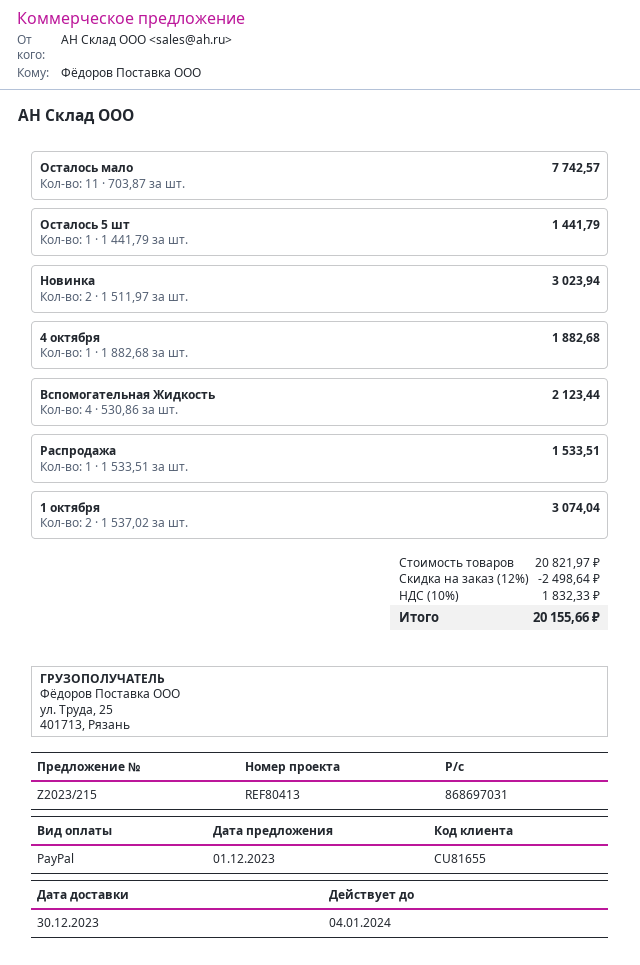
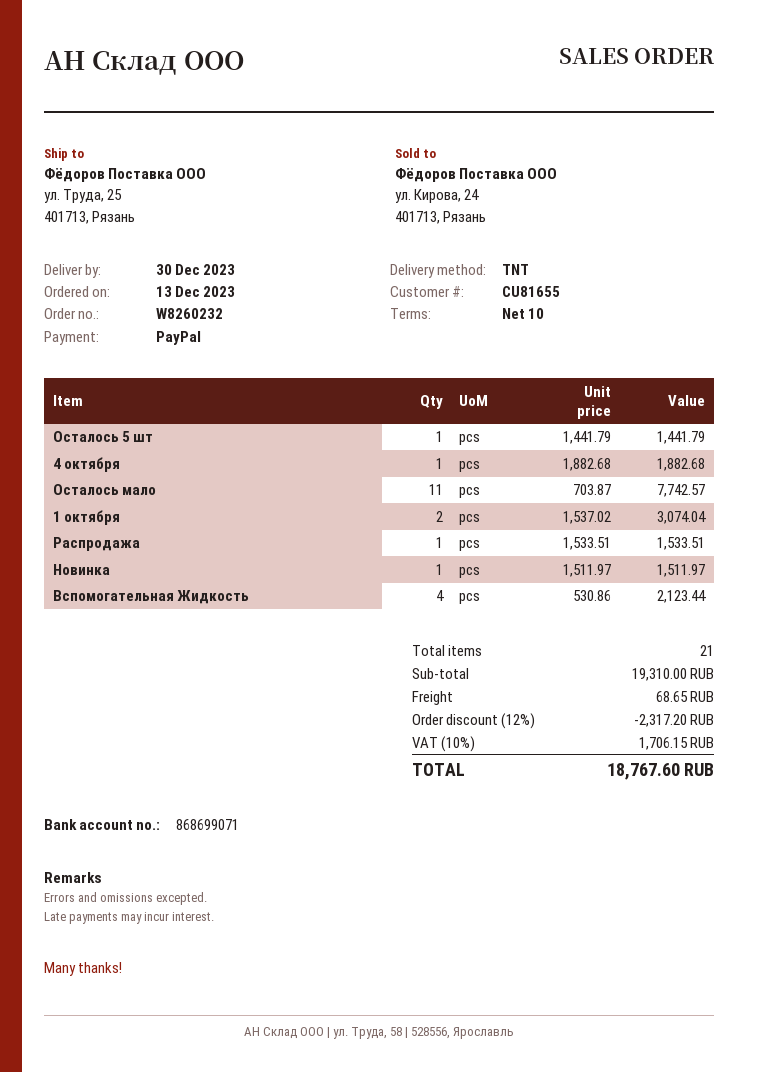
bank account: 868697031 -> 868699071
Новинка: 2 x 1511.97 = 3023.94 -> 1 x 1511.97 = 1511.97
subtotal: 20821.97 -> 19310.00
discount: 12% = 2498.64 -> 12% = 2317.20
shipping: none -> 68.65
tax: 10% = 1832.33 -> 10% = 1706.15
total: 20155.66 -> 18767.60

